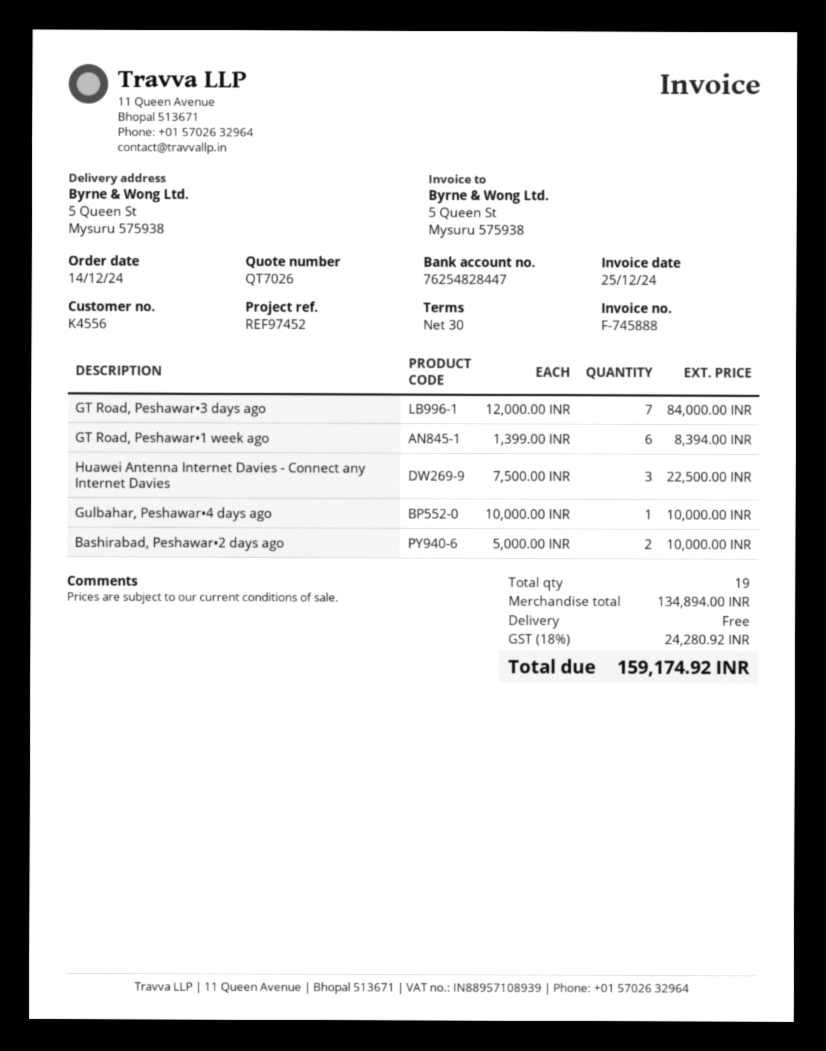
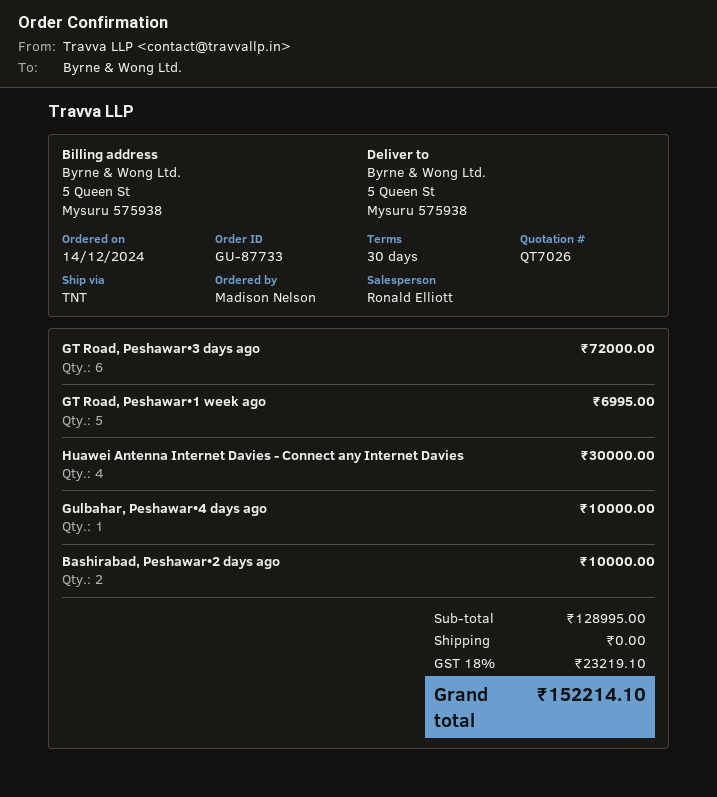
GT Road, Peshawar•3 days ago: 7 for 84000.00 -> 6 for 72000.00
GT Road, Peshawar•1 week ago: 6 for 8394.00 -> 5 for 6995.00
Huawei Antenna Internet Davies - Connect any Internet Davies: 3 for 22500.00 -> 4 for 30000.00
subtotal: 134894.00 -> 128995.00
tax: 18% = 24280.92 -> 18% = 23219.10
total: 159174.92 -> 152214.10

